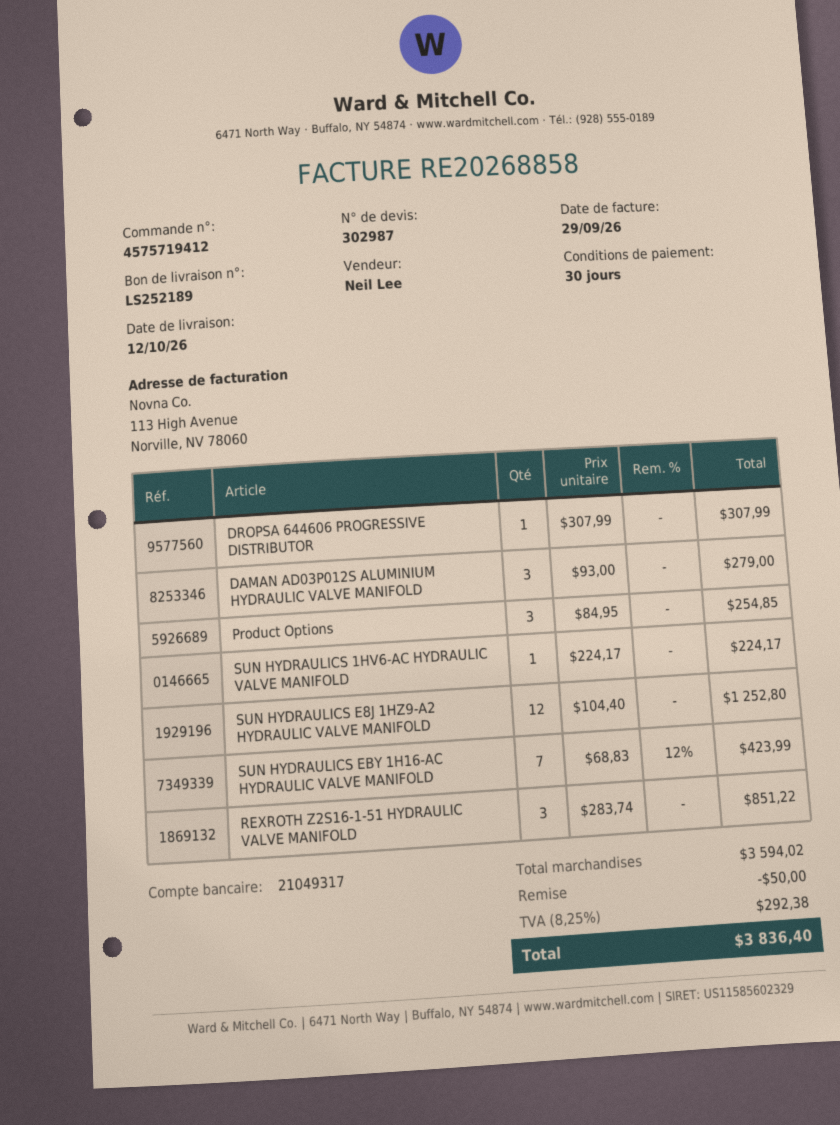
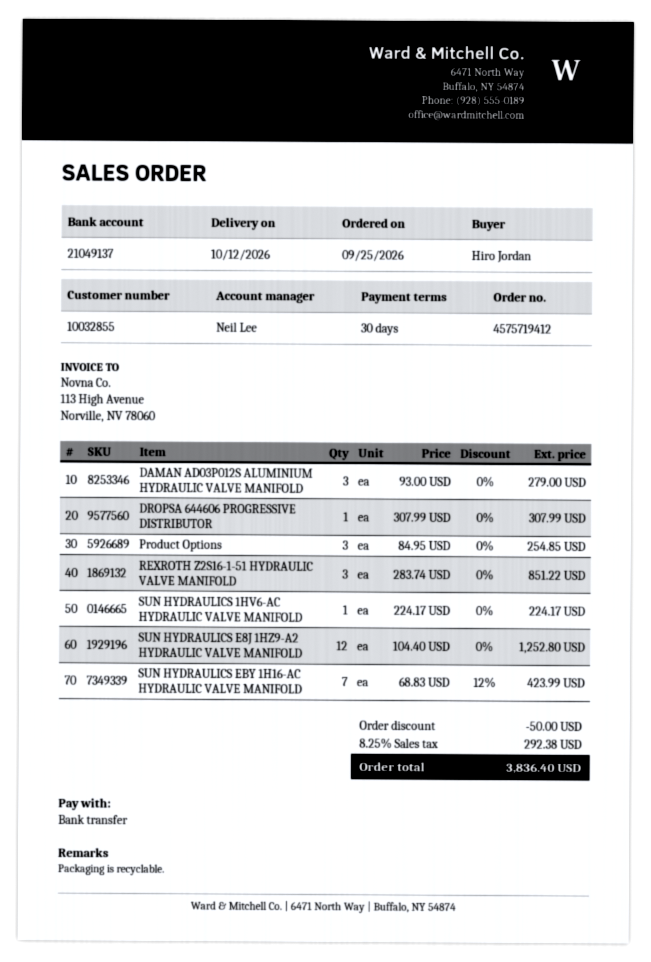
bank account: 21049317 -> 21049137

